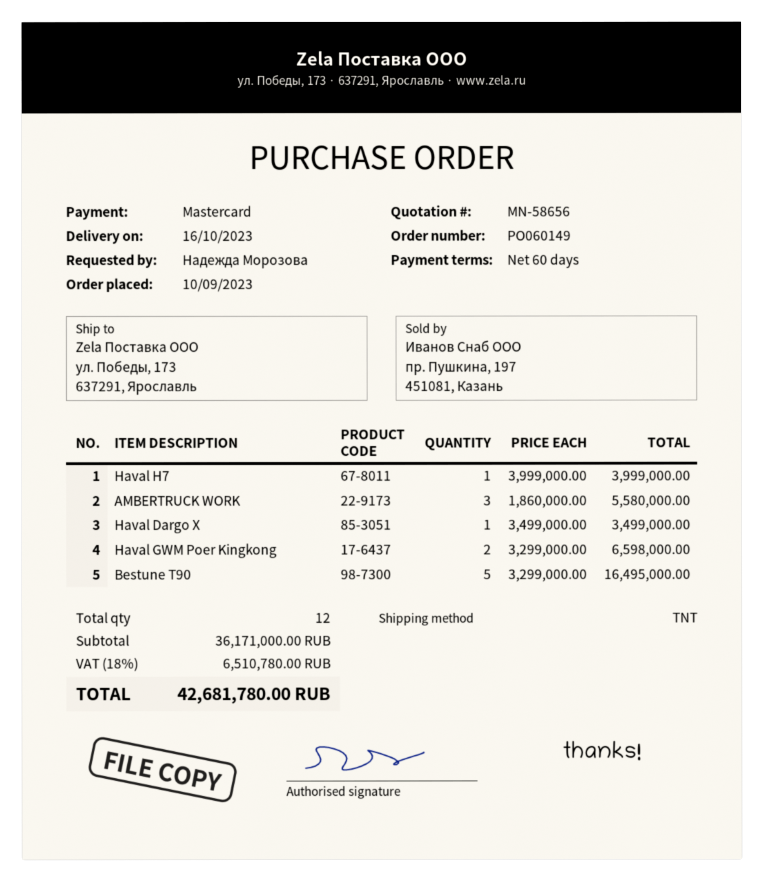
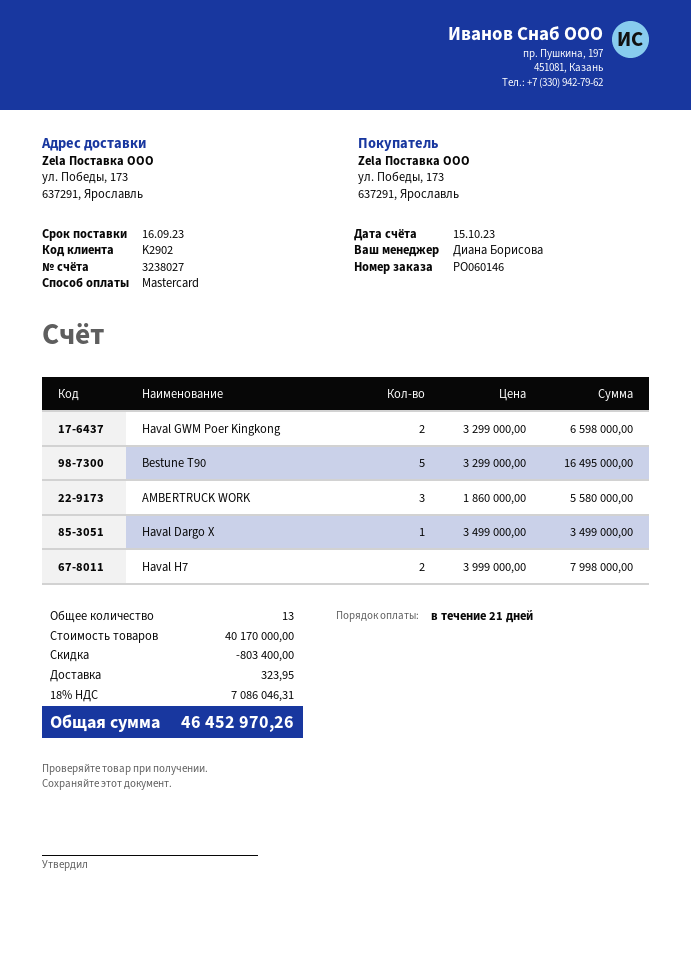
order number: PO060149 -> PO060146
delivery date: 2023-10-16 -> 2023-09-16
payment terms: 60 days -> 21 days
Haval H7: 1 x 3999000.00 = 3999000.00 -> 2 x 3999000.00 = 7998000.00
total quantity: 12 -> 13
subtotal: 36171000.00 -> 40170000.00
discount: none -> 803400.00
shipping: none -> 323.95
tax: 18% = 6510780.00 -> 18% = 7086046.31
total: 42681780.00 -> 46452970.26

